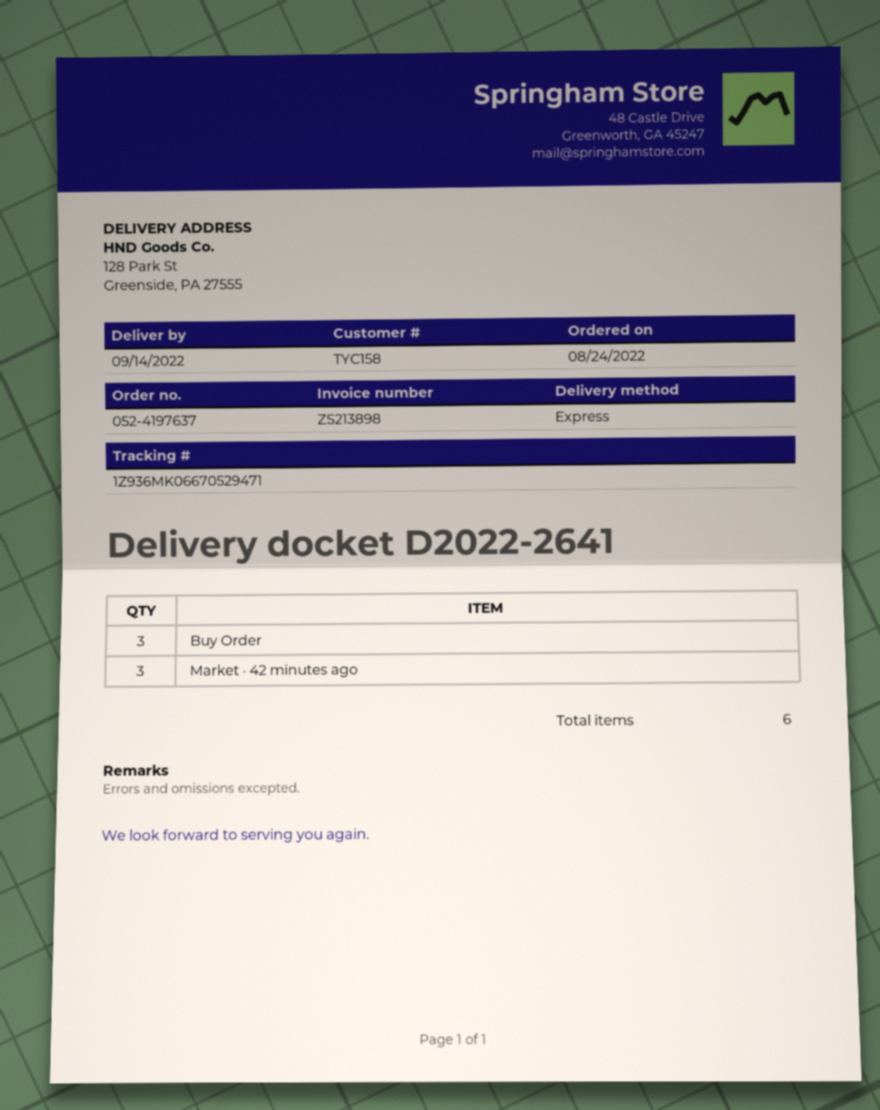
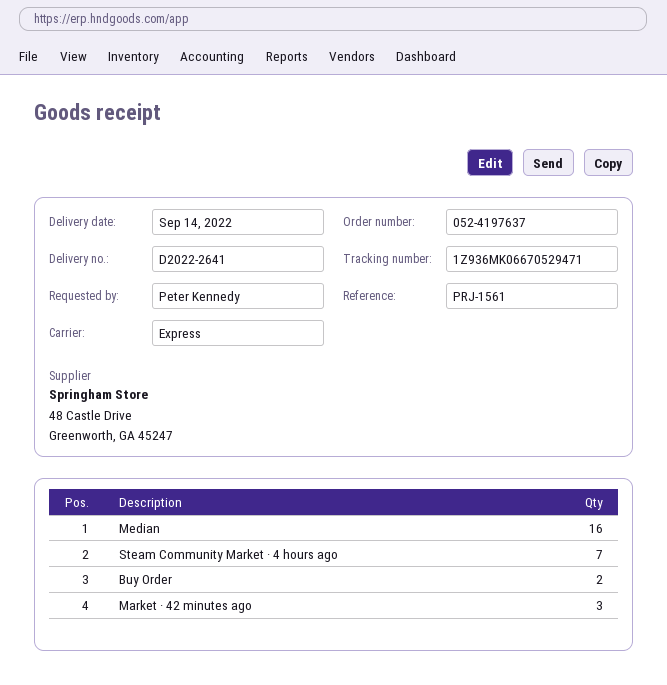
Buy Order: 3 -> 2
Median: none -> 16
Steam Community Market · 4 hours ago: none -> 7

